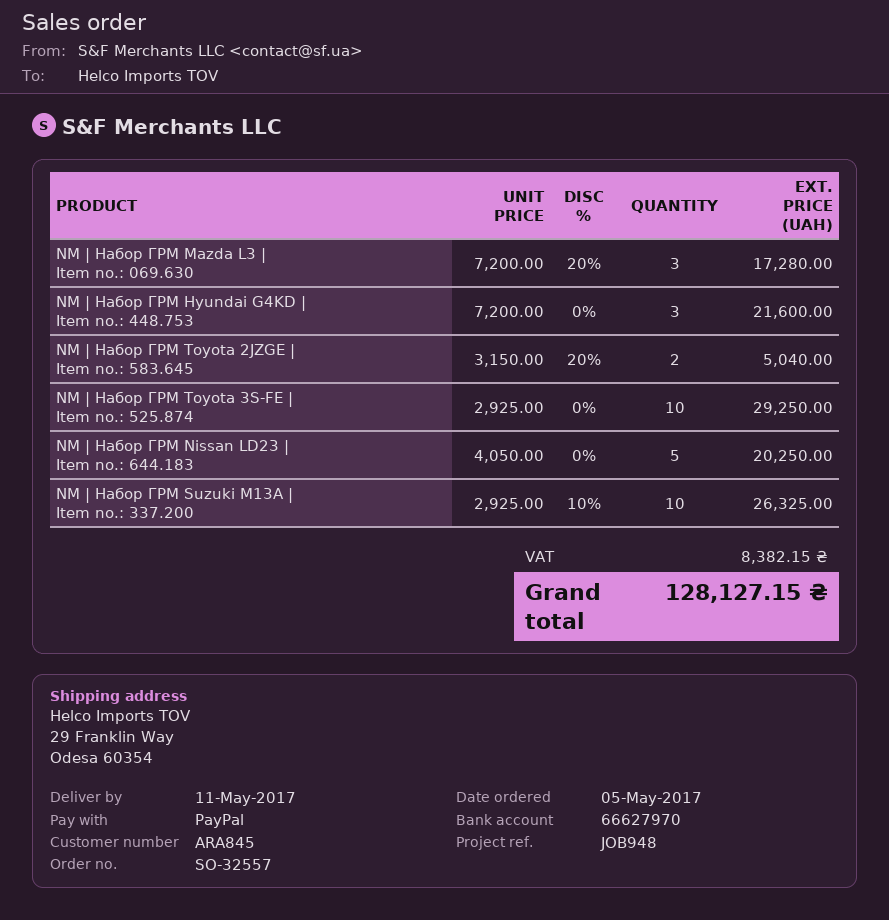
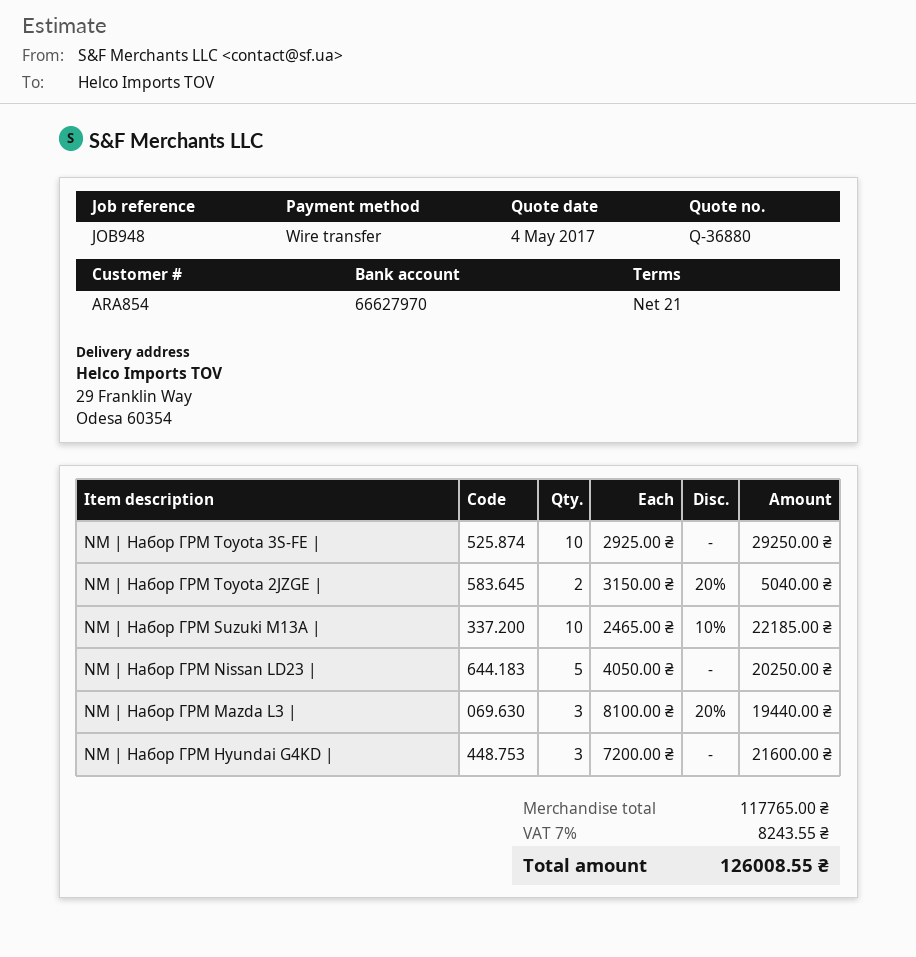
customer number: ARA845 -> ARA854
payment method: PayPal -> bank transfer
NM | Набор ГРМ Mazda L3 |: 3 x 7200.00 - 20% = 17280.00 -> 3 x 8100.00 - 20% = 19440.00
NM | Набор ГРМ Suzuki M13A |: 10 x 2925.00 - 10% = 26325.00 -> 10 x 2465.00 - 10% = 22185.00
tax: 8382.15 -> 8243.55
total: 128127.15 -> 126008.55

